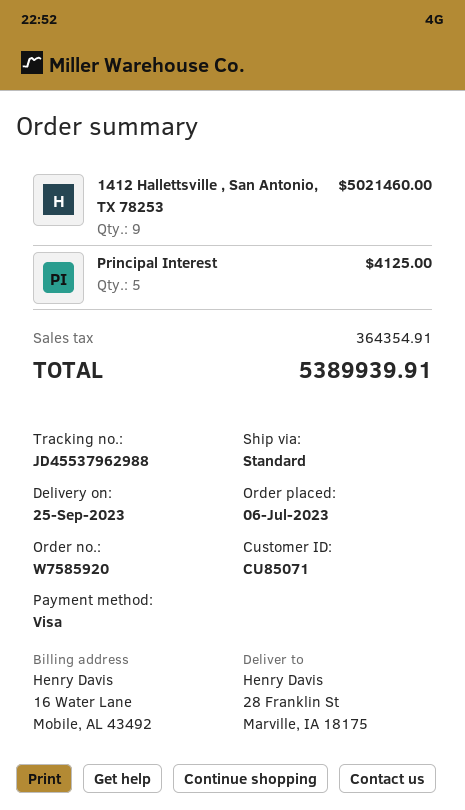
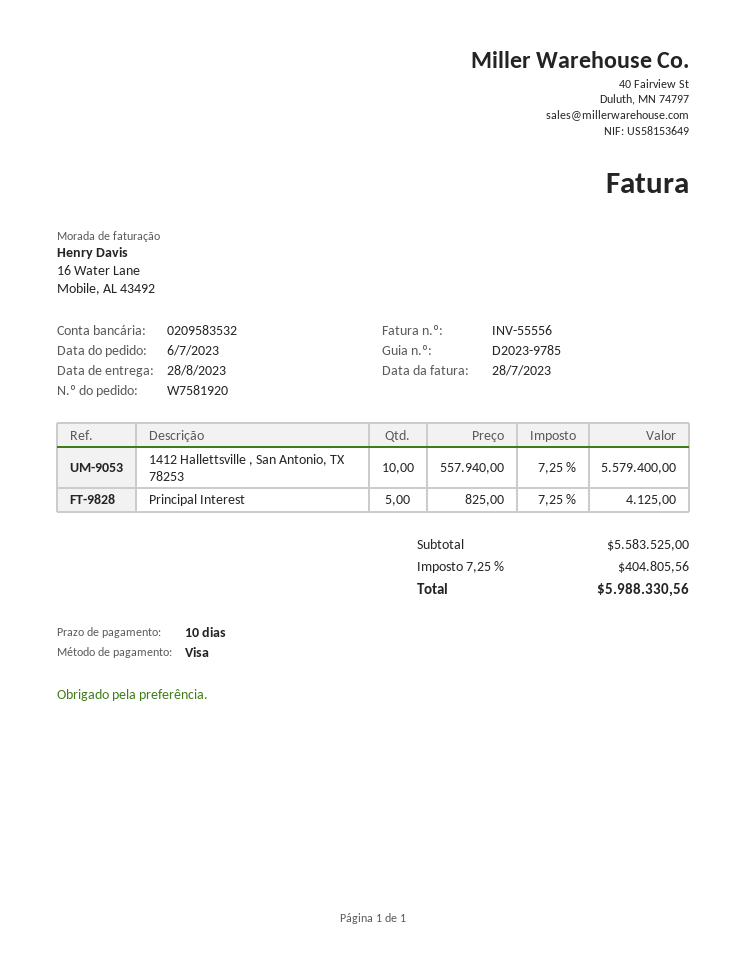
order number: W7585920 -> W7581920
delivery date: 2023-09-25 -> 2023-08-28
1412 Hallettsville , San Antonio, TX 78253: 9 for 5021460.00 -> 10 for 5579400.00
tax: 364354.91 -> 404805.56
total: 5389939.91 -> 5988330.56

